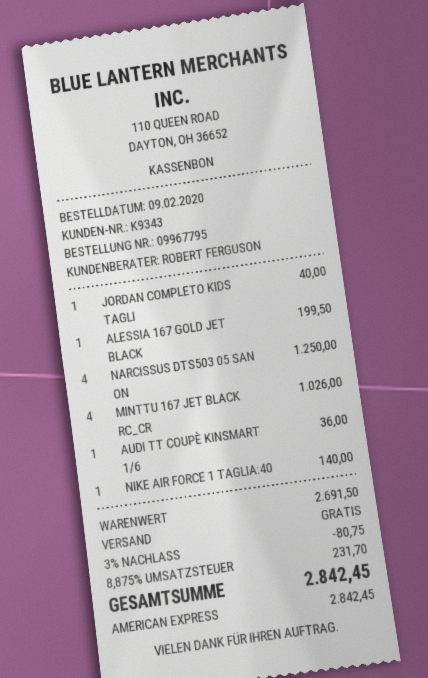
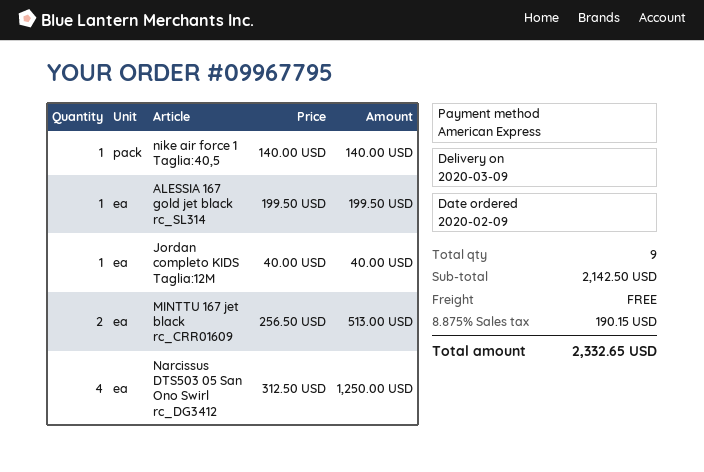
MINTTU 167 JET BLACK RC_CR: 4 for 1026.00 -> 2 for 513.00
AUDI TT COUPÈ KINSMART 1/6: 1 for 36.00 -> none
subtotal: 2691.50 -> 2142.50
discount: 3% = 80.75 -> none
tax: 8.875% = 231.70 -> 8.875% = 190.15
total: 2842.45 -> 2332.65

